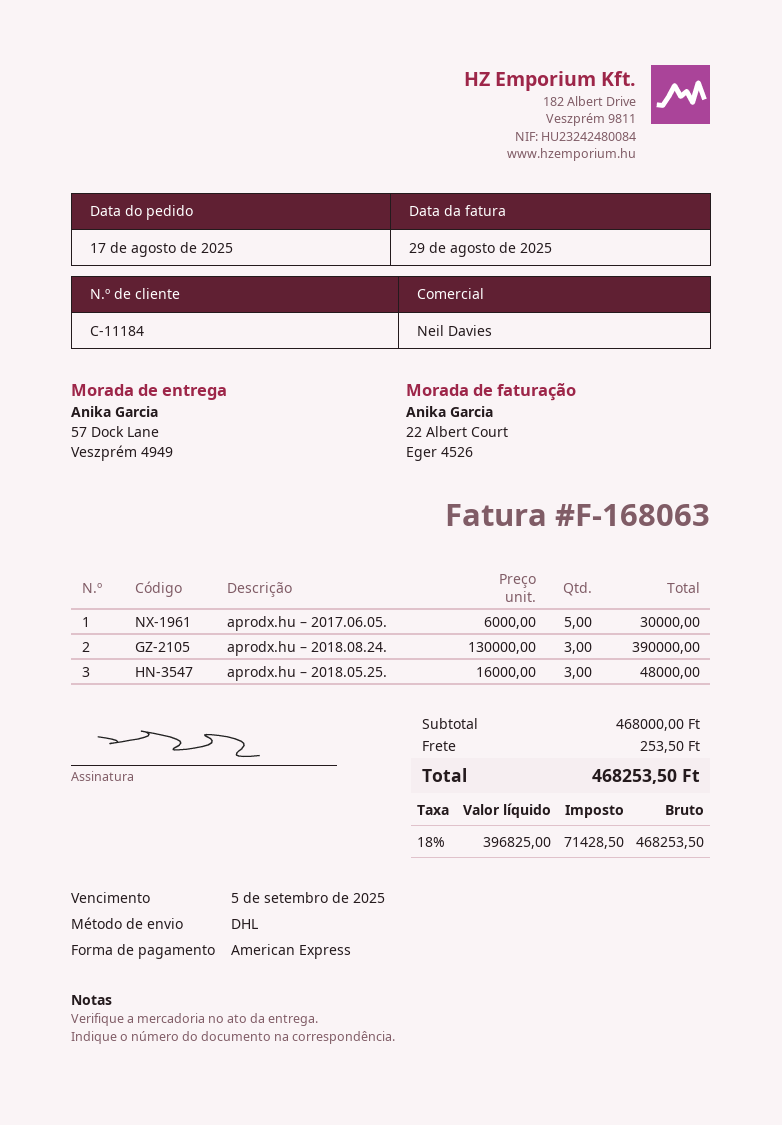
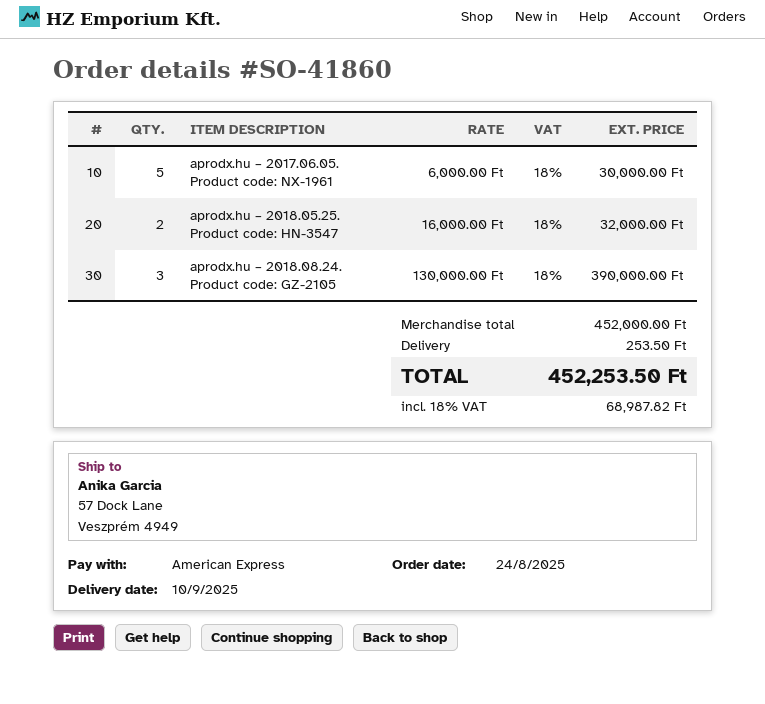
order date: 2025-08-17 -> 2025-08-24
aprodx.hu – 2018.05.25.: 3 x 16000.00 = 48000.00 -> 2 x 16000.00 = 32000.00
subtotal: 468000.00 -> 452000.00
tax: 18% = 71428.50 -> 18% = 68987.82
total: 468253.50 -> 452253.50

